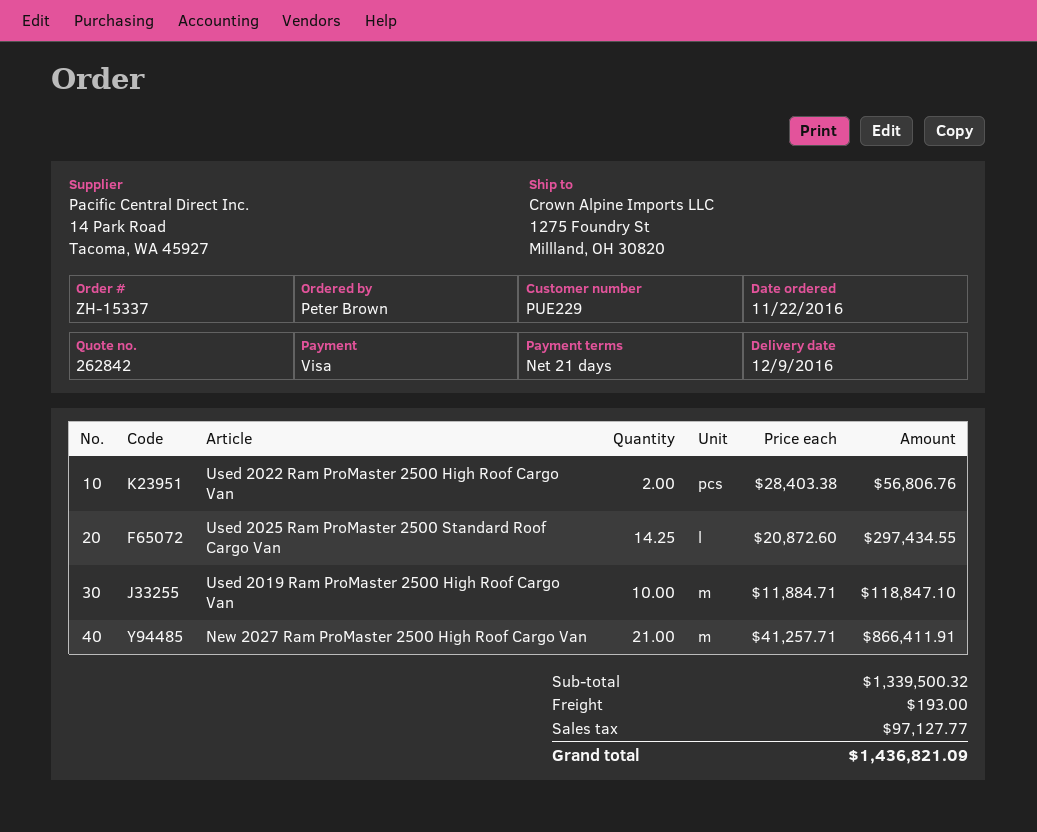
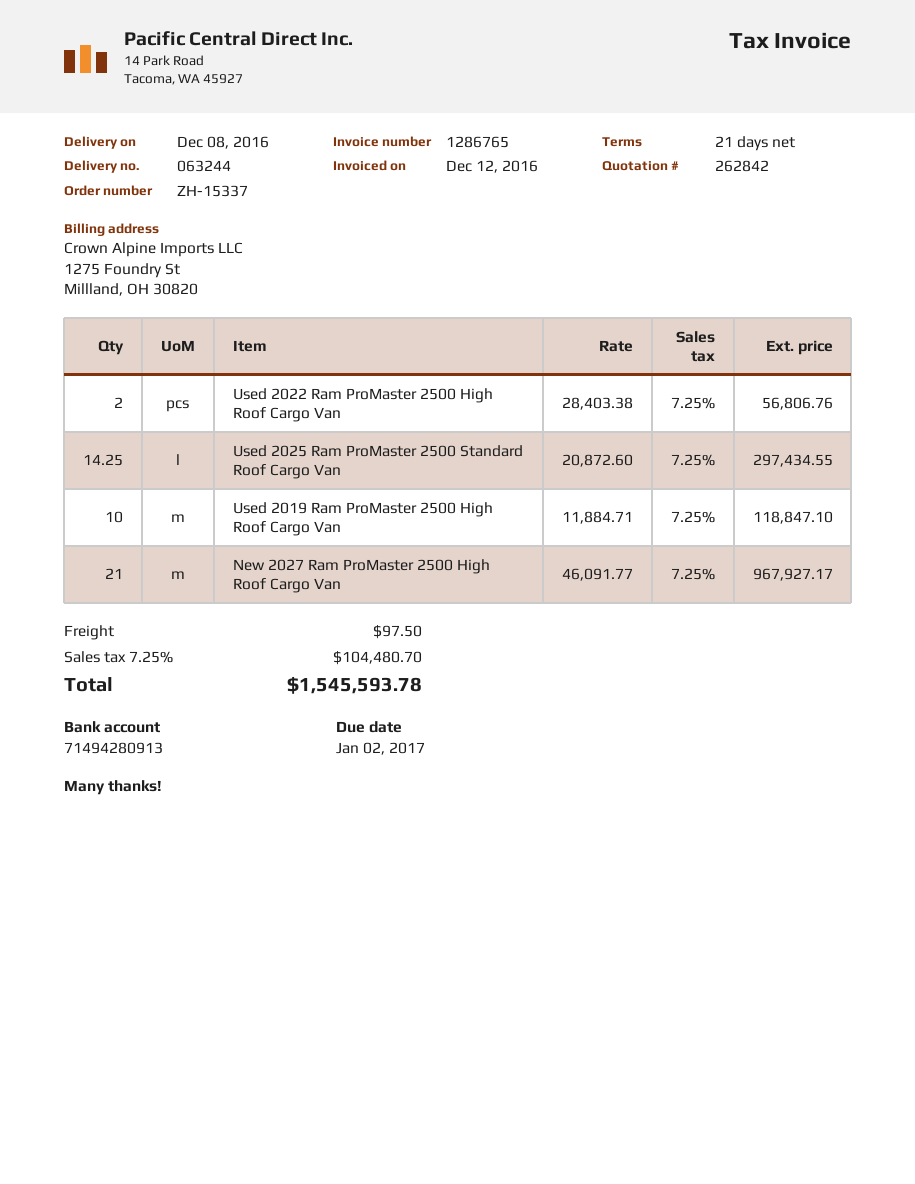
delivery date: 2016-12-09 -> 2016-12-08
New 2027 Ram ProMaster 2500 High Roof Cargo Van: 21 x 41257.71 = 866411.91 -> 21 x 46091.77 = 967927.17
shipping: 193.00 -> 97.50
tax: 97127.77 -> 104480.70
total: 1436821.09 -> 1545593.78

